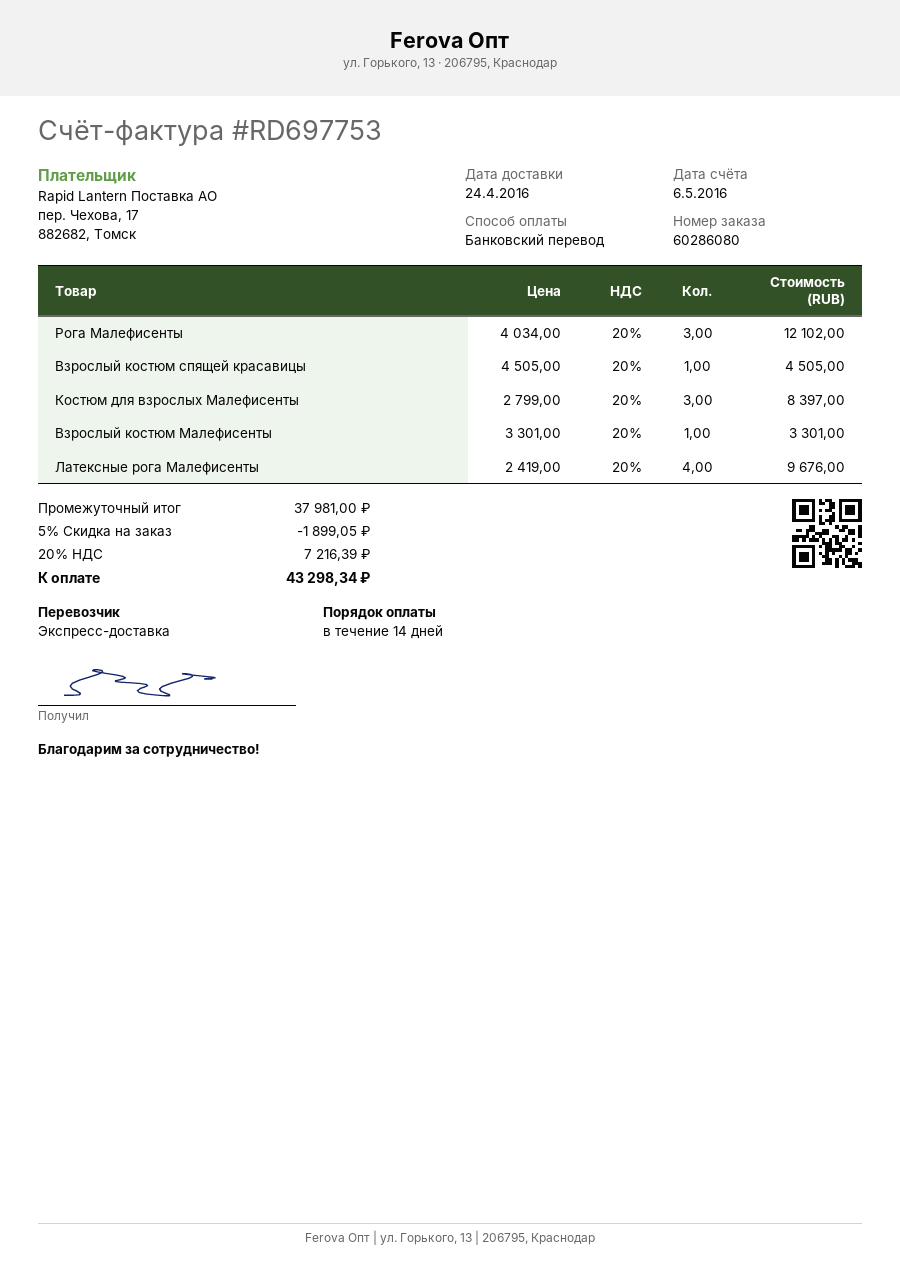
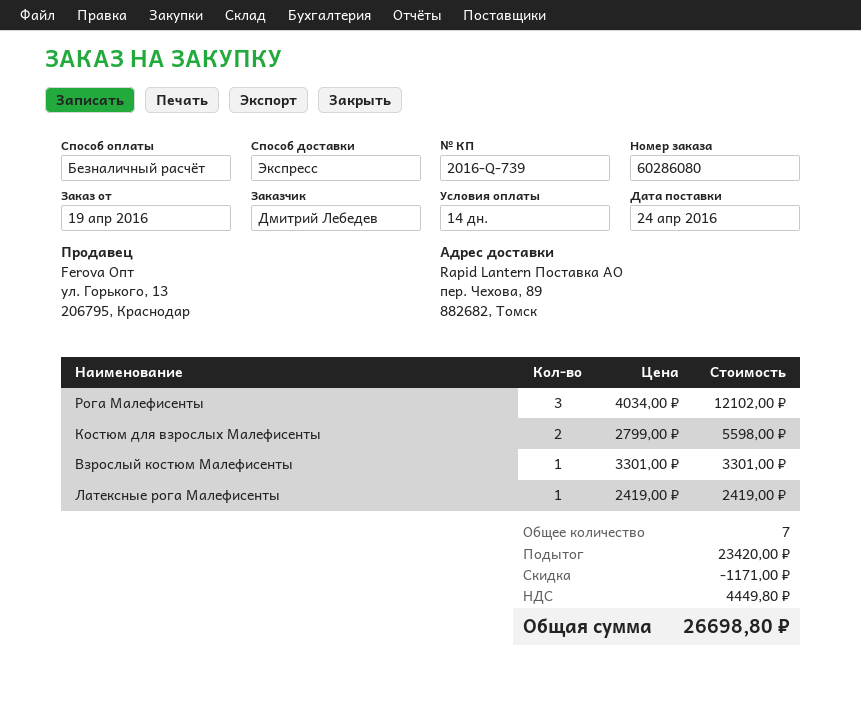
Взрослый костюм спящей красавицы: 1 x 4505.00 = 4505.00 -> none
Костюм для взрослых Малефисенты: 3 x 2799.00 = 8397.00 -> 2 x 2799.00 = 5598.00
Латексные рога Малефисенты: 4 x 2419.00 = 9676.00 -> 1 x 2419.00 = 2419.00
subtotal: 37981.00 -> 23420.00
discount: 1899.05 -> 1171.00
tax: 7216.39 -> 4449.80
total: 43298.34 -> 26698.80

